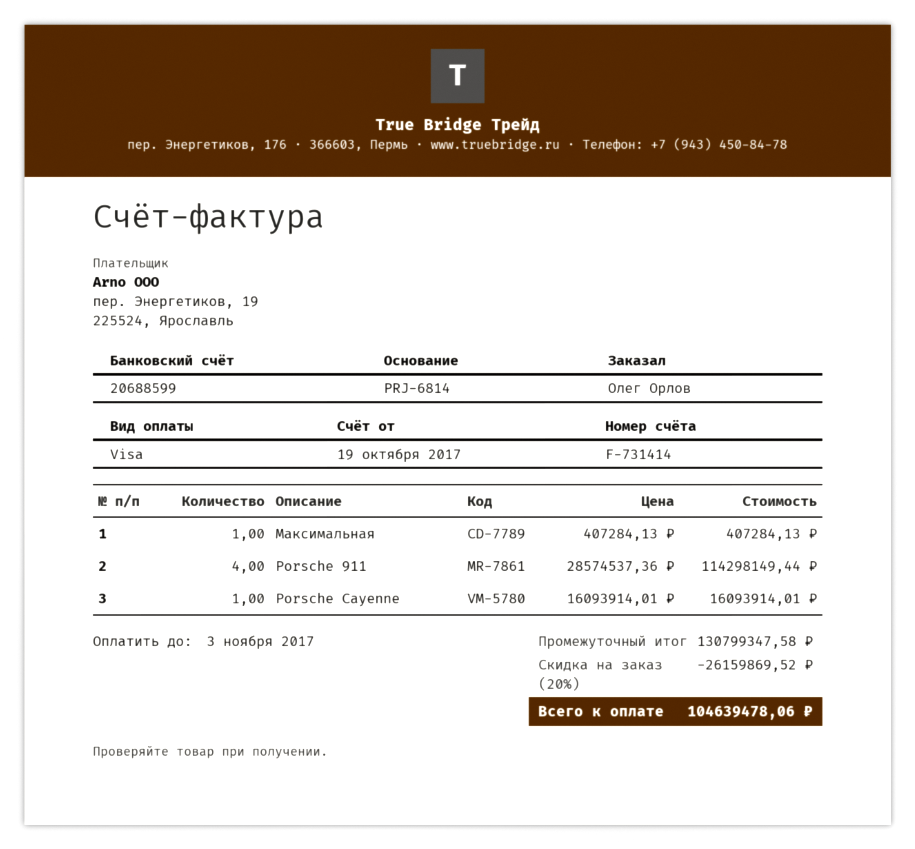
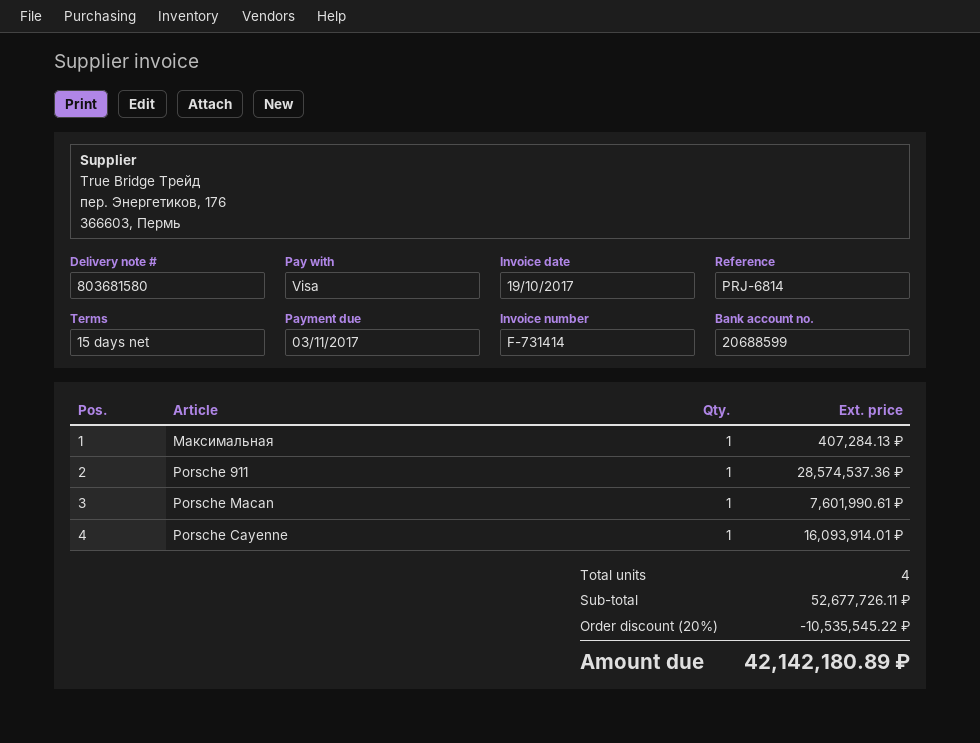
Porsche 911: 4 for 114298149.44 -> 1 for 28574537.36
Porsche Macan: none -> 1 for 7601990.61
subtotal: 130799347.58 -> 52677726.11
discount: 20% = 26159869.52 -> 20% = 10535545.22
total: 104639478.06 -> 42142180.89

